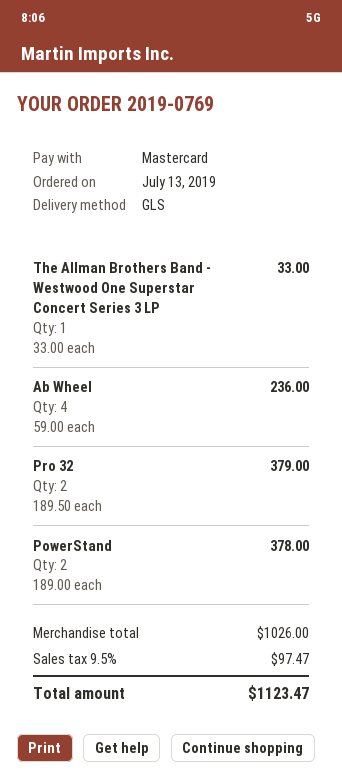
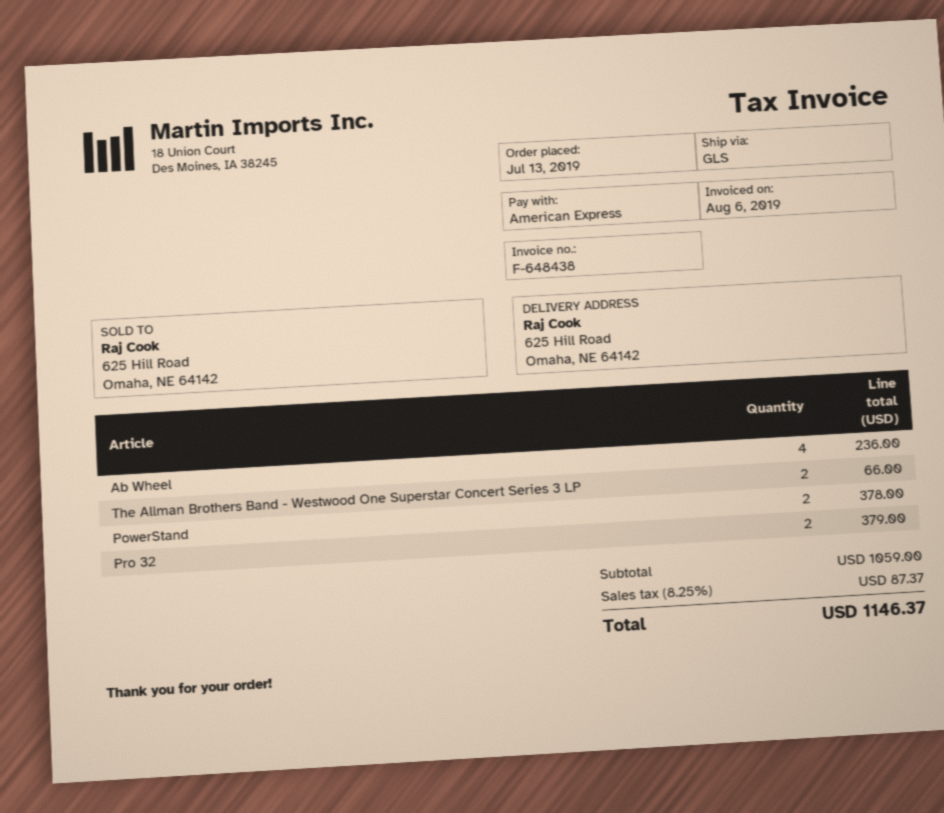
payment method: Mastercard -> American Express
The Allman Brothers Band - Westwood One Superstar Concert Series 3 LP: 1 for 33.00 -> 2 for 66.00
subtotal: 1026.00 -> 1059.00
tax: 9.5% = 97.47 -> 8.25% = 87.37
total: 1123.47 -> 1146.37

